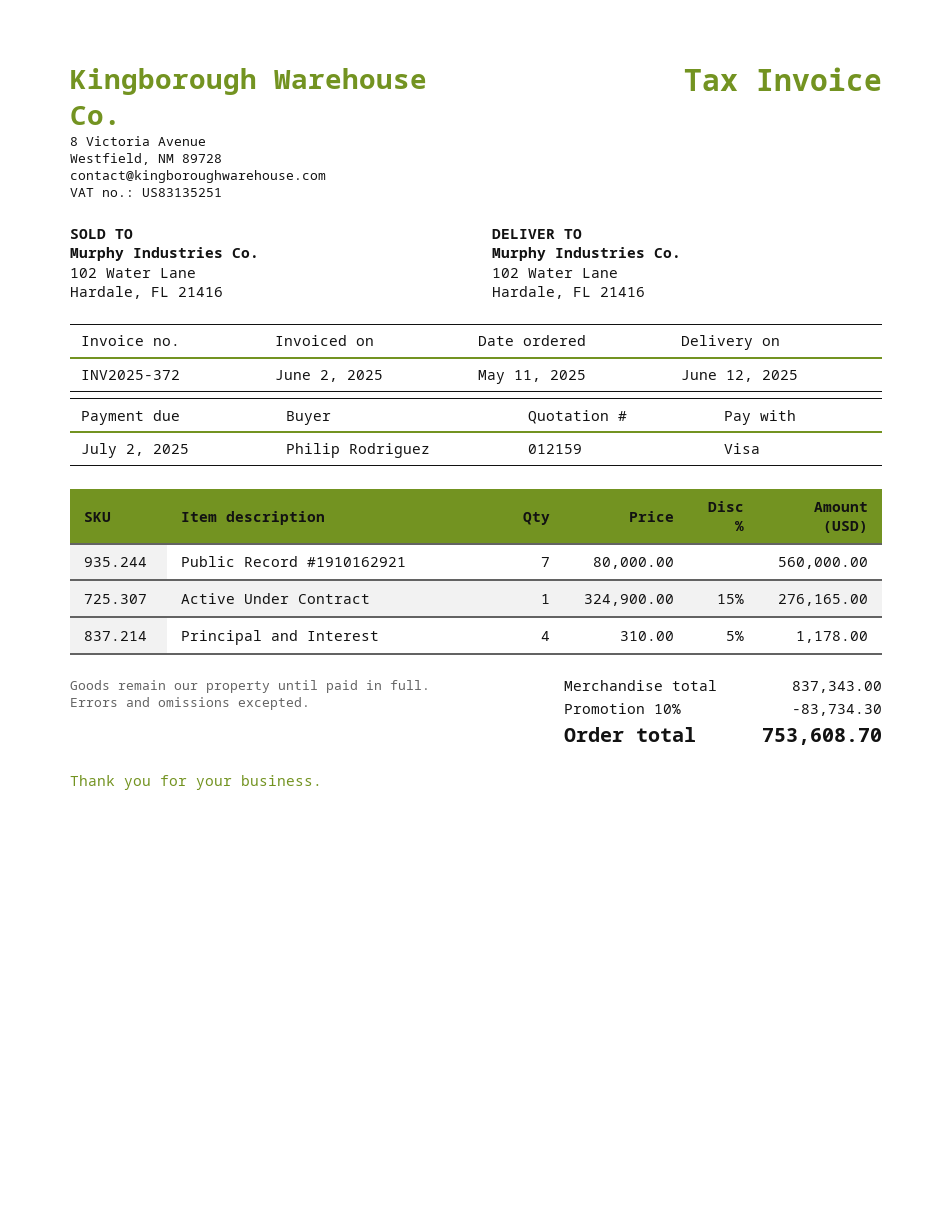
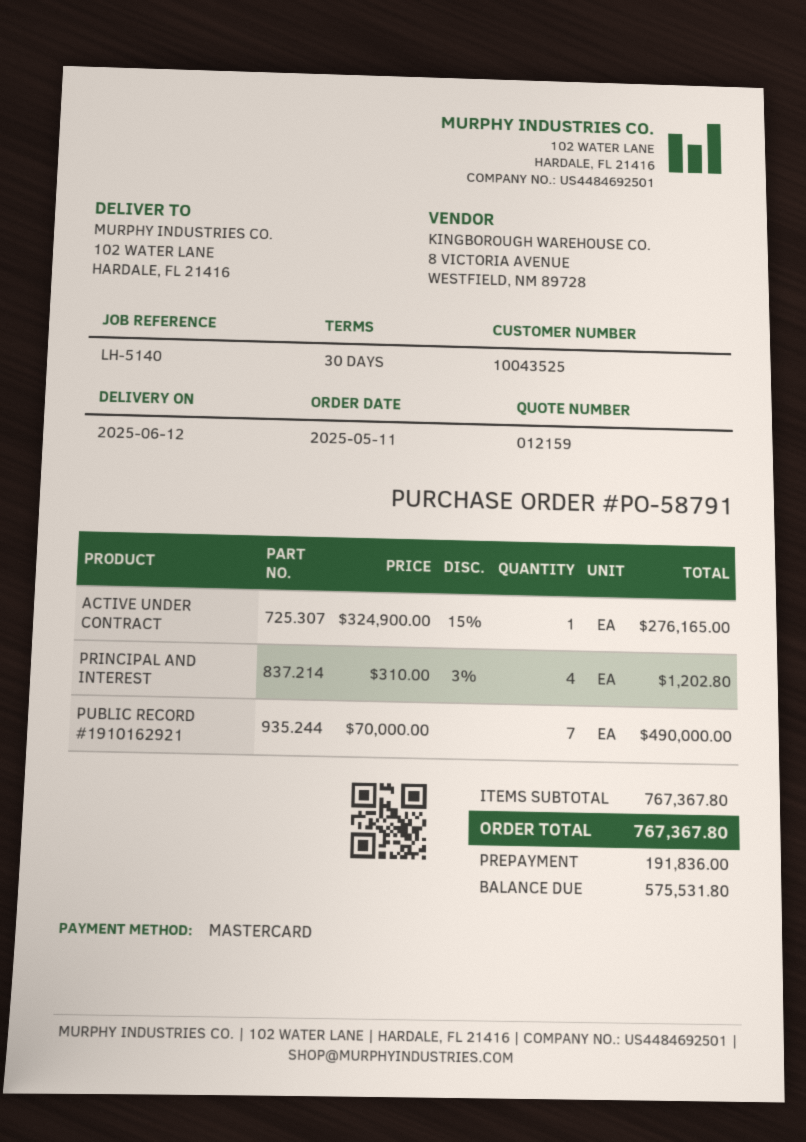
payment method: Visa -> Mastercard
Public Record #1910162921: 7 x 80000.00 = 560000.00 -> 7 x 70000.00 = 490000.00
Principal and Interest: 4 x 310.00 - 5% = 1178.00 -> 4 x 310.00 - 3% = 1202.80
subtotal: 837343.00 -> 767367.80
discount: 10% = 83734.30 -> none
total: 753608.70 -> 767367.80

